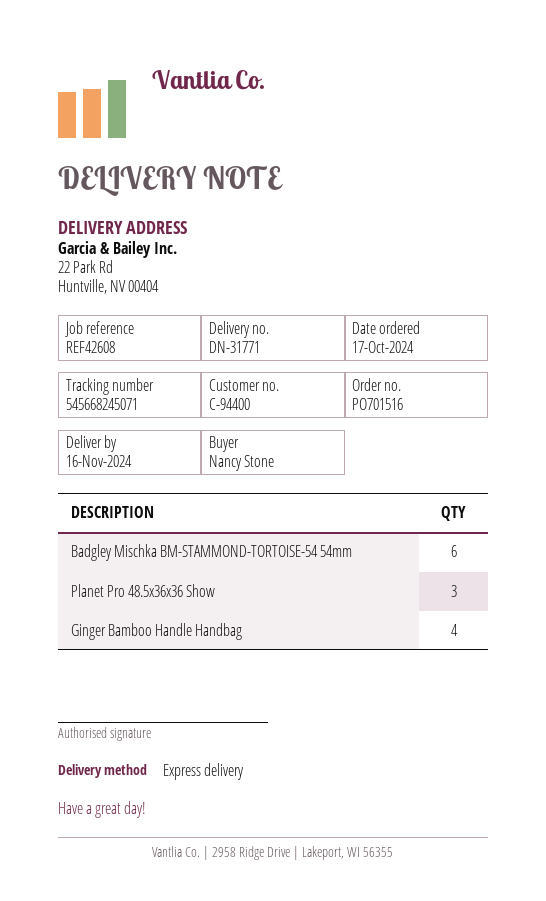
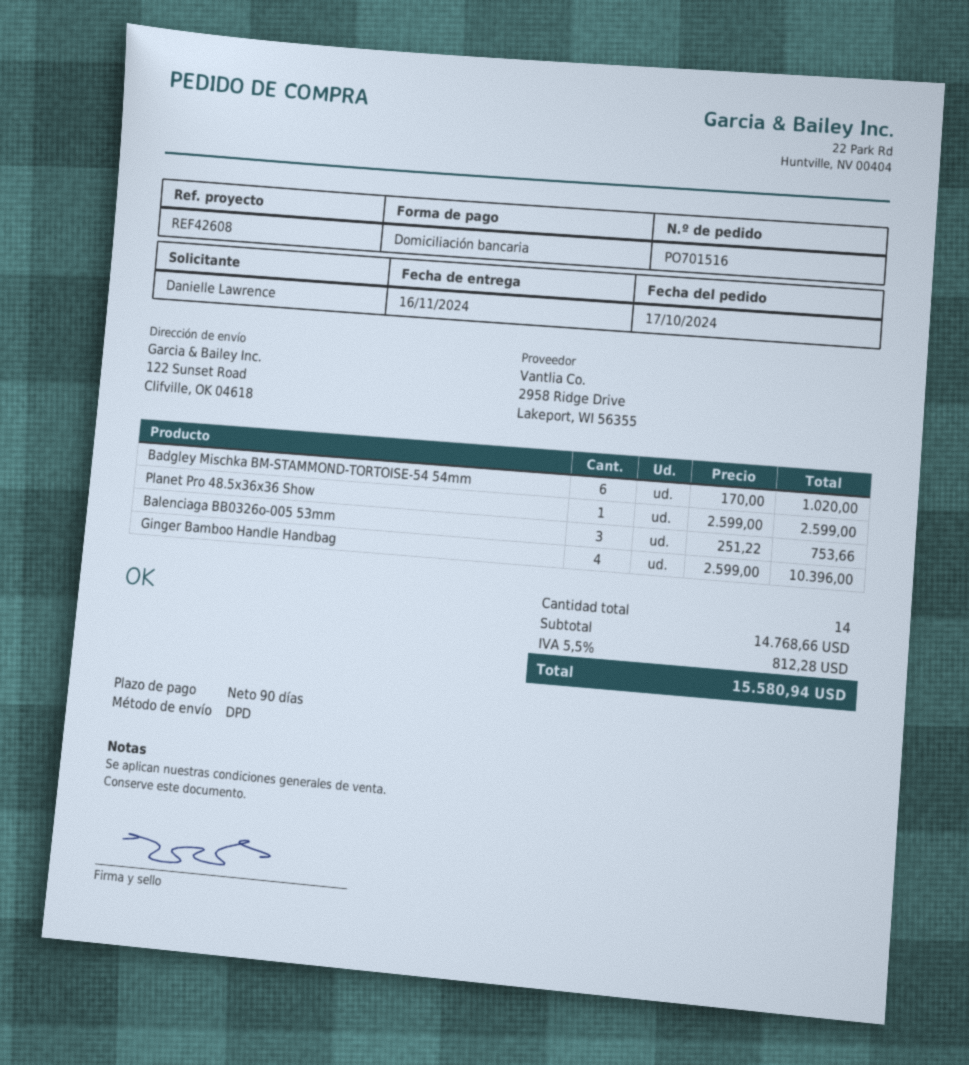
ordered by: Nancy Stone -> Danielle Lawrence
shipping method: express -> DPD
ship to: 22 Park Rd, Huntville, NV 00404 -> 122 Sunset Road, Clifville, OK 04618
Planet Pro 48.5x36x36 Show: 3 -> 1
Balenciaga BB0326o-005 53mm: none -> 3

